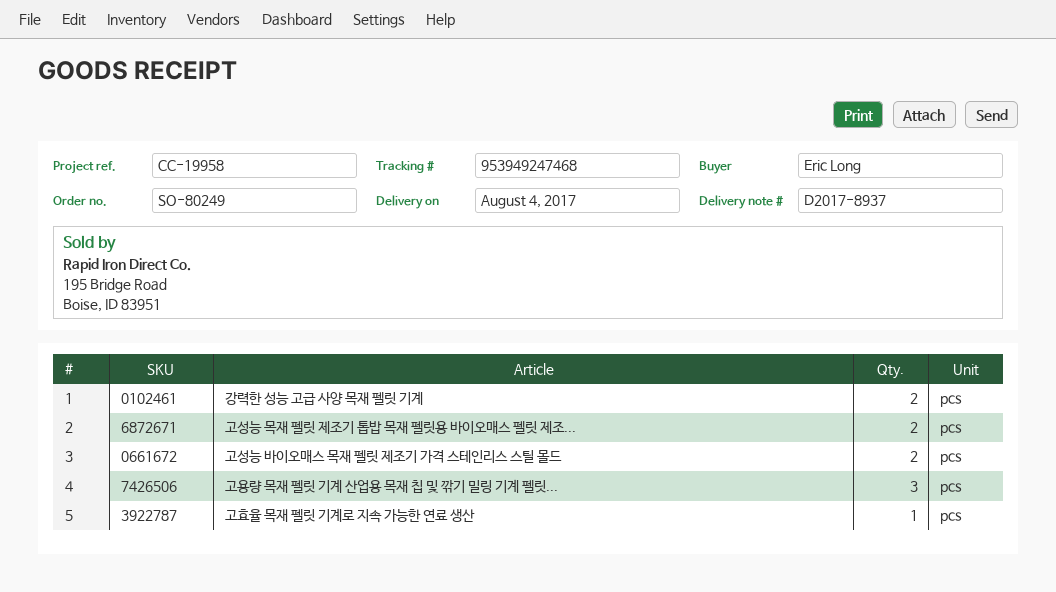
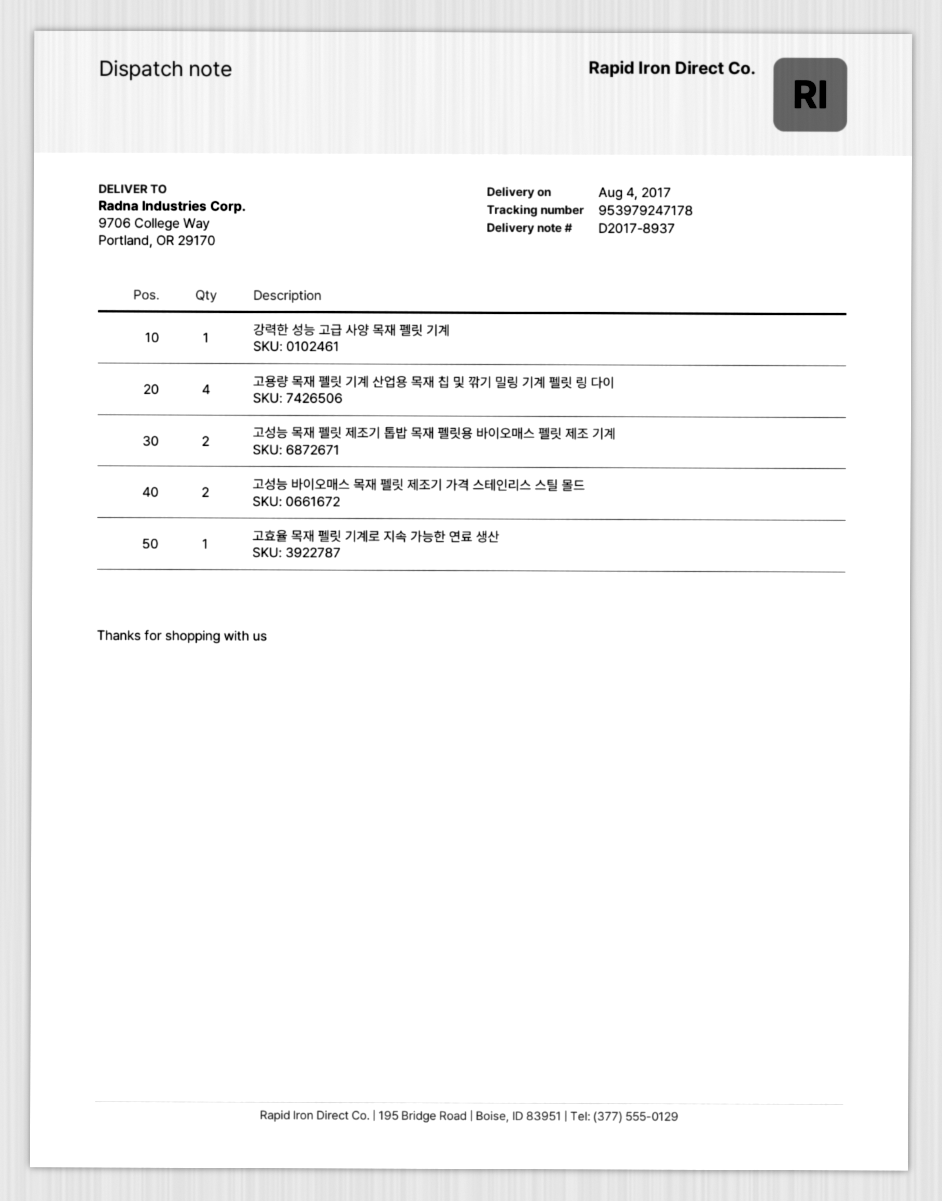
tracking number: 953949247468 -> 953979247178
강력한 성능 고급 사양 목재 펠릿 기계: 2 -> 1
고용량 목재 펠릿 기계 산업용 목재 칩 및 깎기 밀링 기계 펠릿...: 3 -> 4

